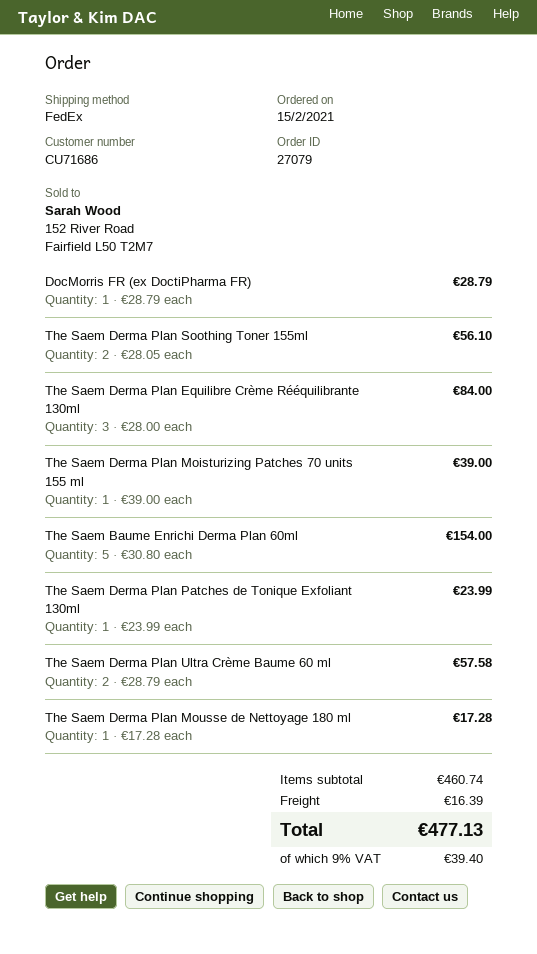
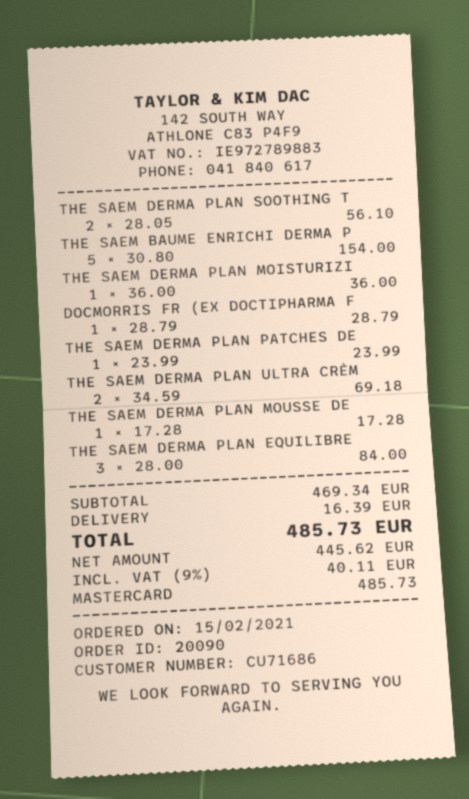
order number: 27079 -> 20090
The Saem Derma Plan Moisturizing Patches 70 units 155 ml: 1 x 39.00 = 39.00 -> 1 x 36.00 = 36.00
The Saem Derma Plan Ultra Crème Baume 60 ml: 2 x 28.79 = 57.58 -> 2 x 34.59 = 69.18
subtotal: 460.74 -> 469.34
tax: 9% = 39.40 -> 9% = 40.11
total: 477.13 -> 485.73

